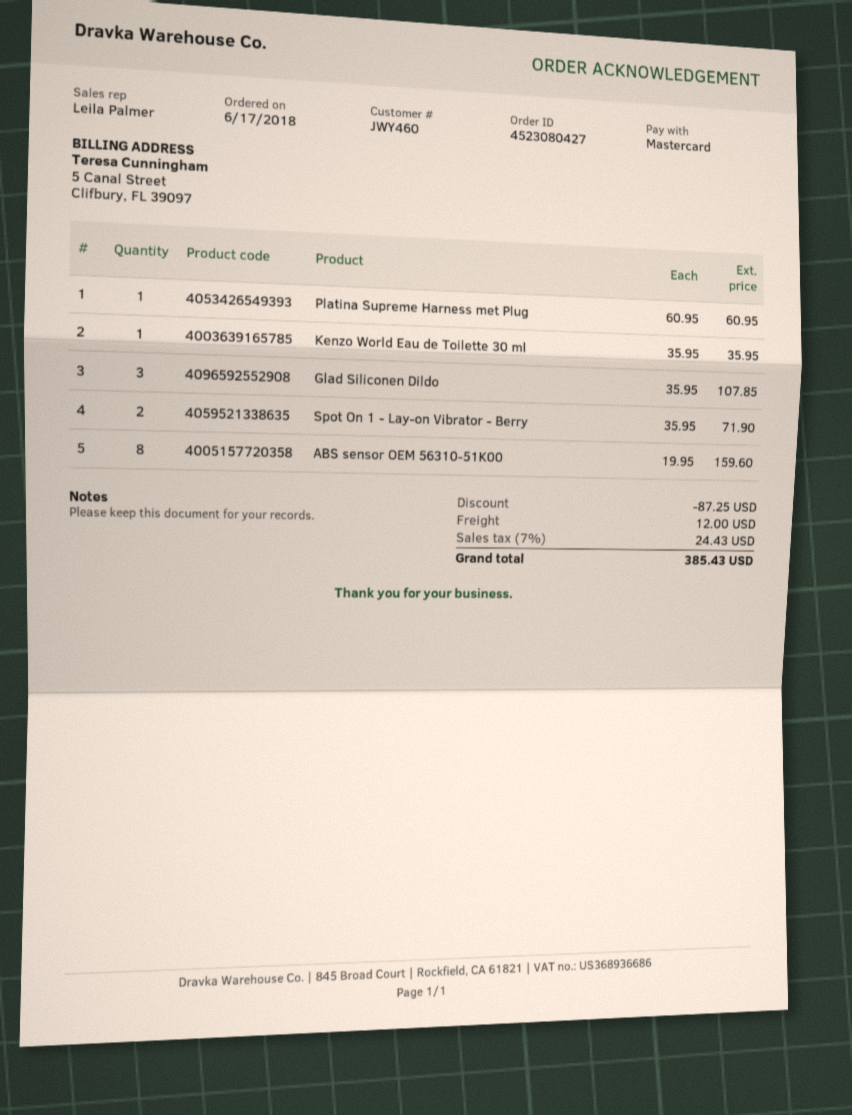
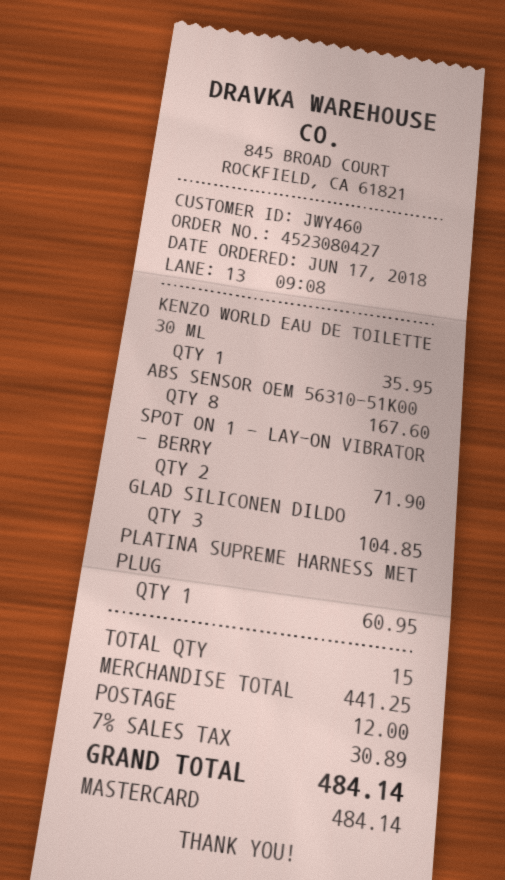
Glad Siliconen Dildo: 3 for 107.85 -> 3 for 104.85
ABS sensor OEM 56310-51K00: 8 for 159.60 -> 8 for 167.60
discount: 87.25 -> none
tax: 7% = 24.43 -> 7% = 30.89
total: 385.43 -> 484.14

